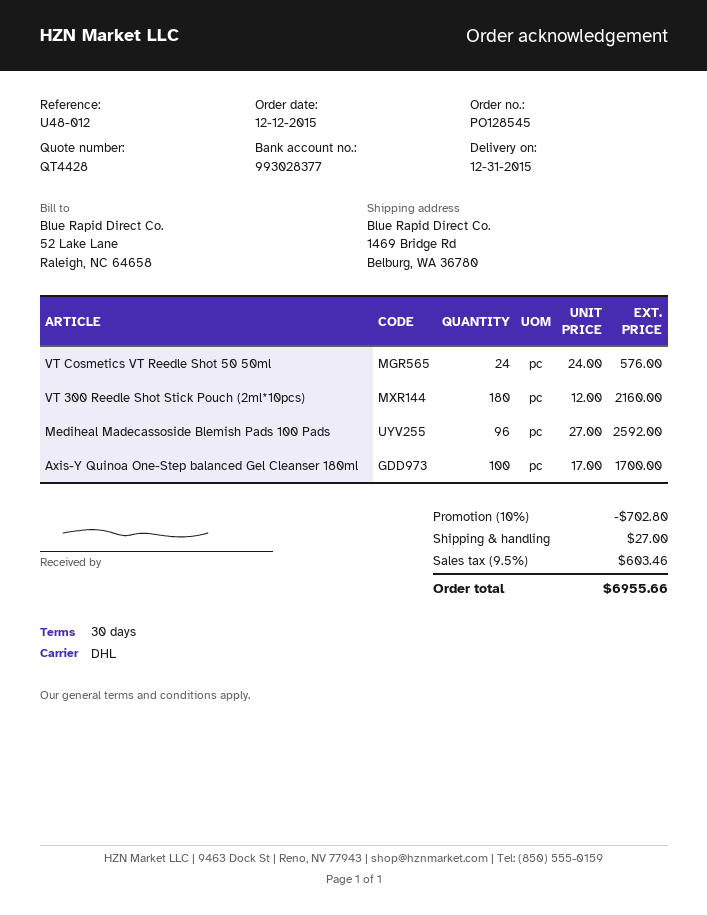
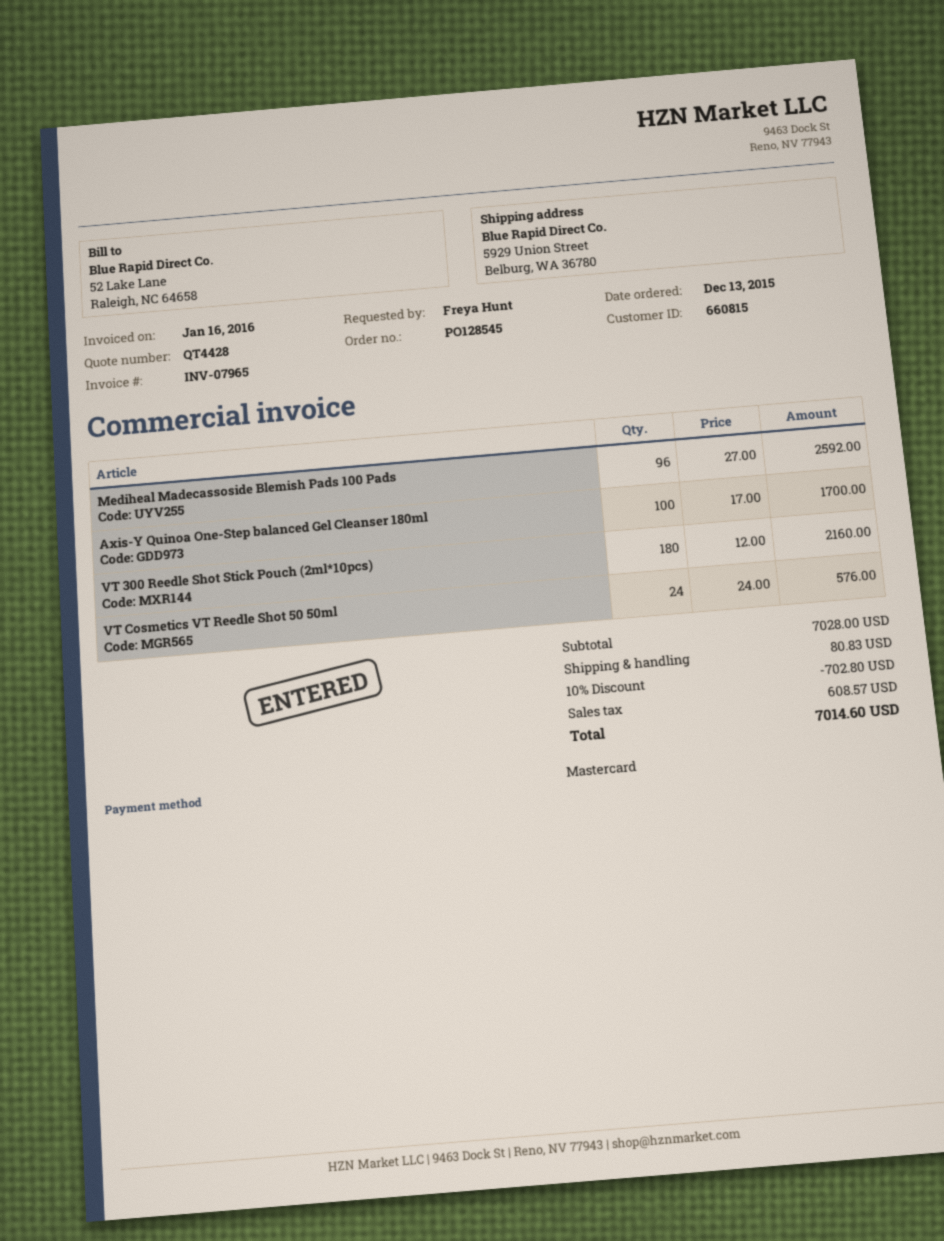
order date: 2015-12-12 -> 2015-12-13
ship to: 1469 Bridge Rd, Belburg, WA 36780 -> 5929 Union Street, Belburg, WA 36780
shipping: 27.00 -> 80.83
tax: 603.46 -> 608.57
total: 6955.66 -> 7014.60

